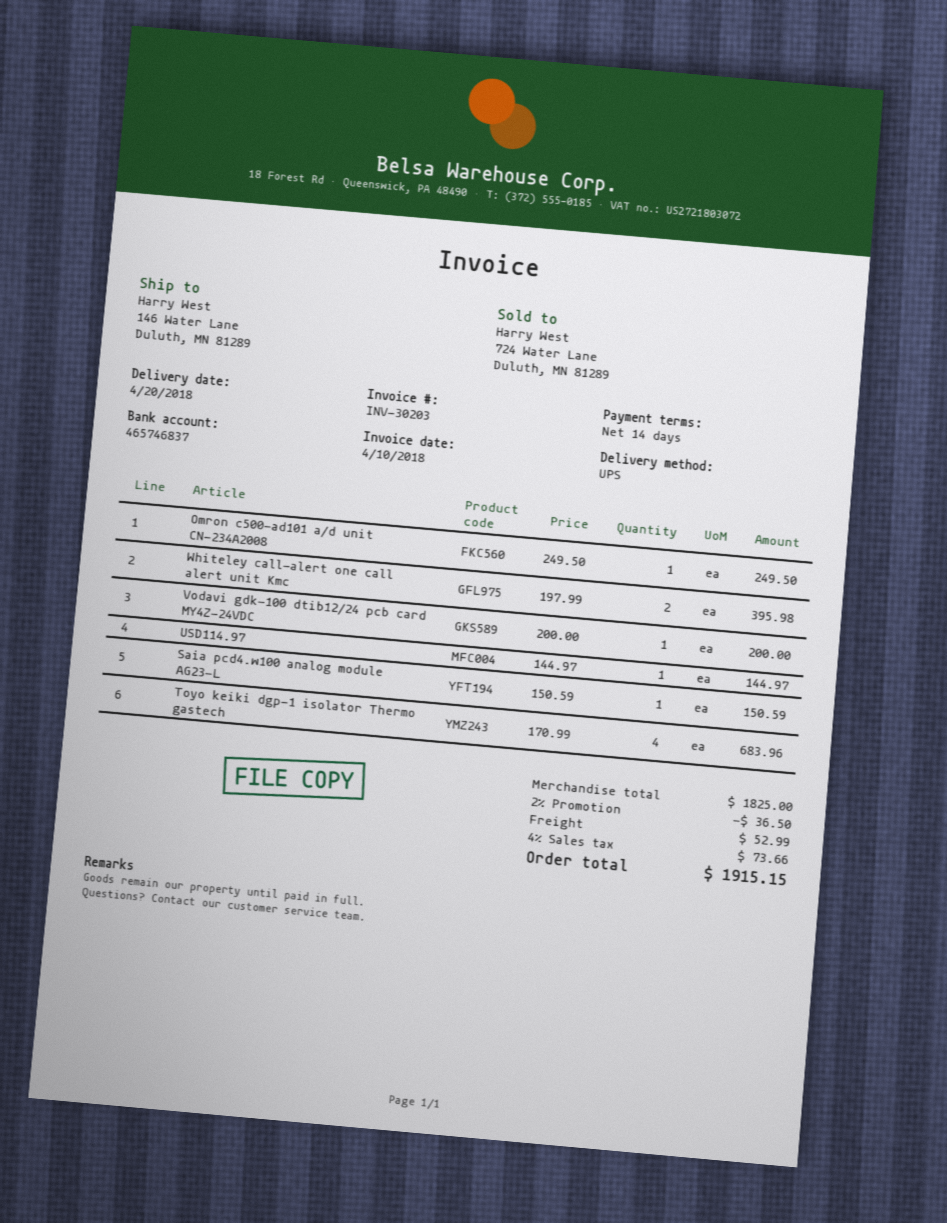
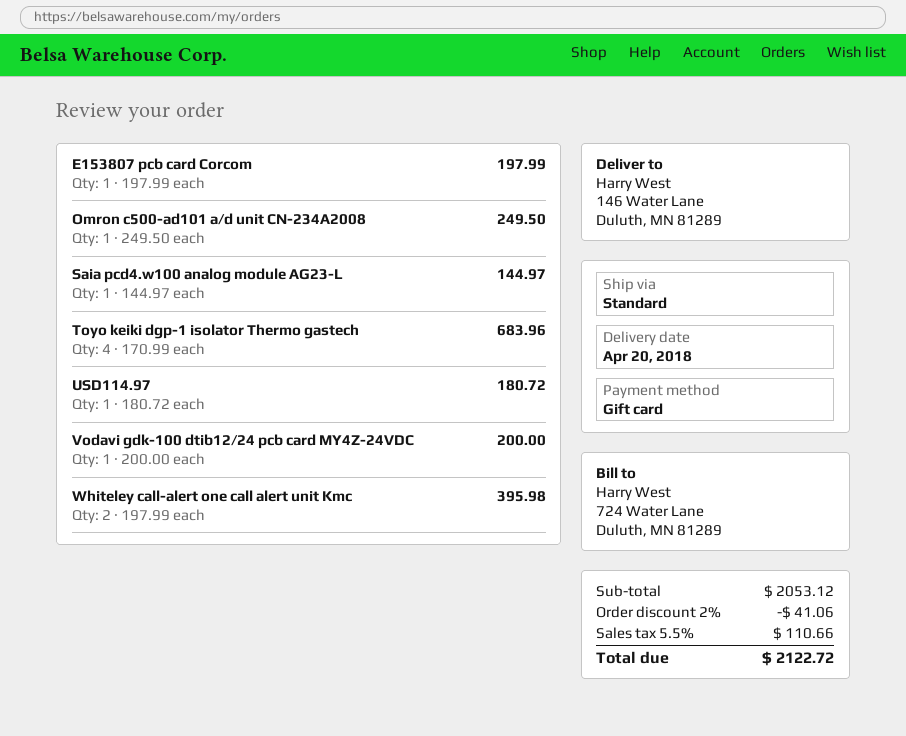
shipping method: UPS -> standard
USD114.97: 1 x 144.97 = 144.97 -> 1 x 180.72 = 180.72
Saia pcd4.w100 analog module AG23-L: 1 x 150.59 = 150.59 -> 1 x 144.97 = 144.97
E153807 pcb card Corcom: none -> 1 x 197.99 = 197.99
subtotal: 1825.00 -> 2053.12
discount: 2% = 36.50 -> 2% = 41.06
shipping: 52.99 -> none
tax: 4% = 73.66 -> 5.5% = 110.66
total: 1915.15 -> 2122.72

